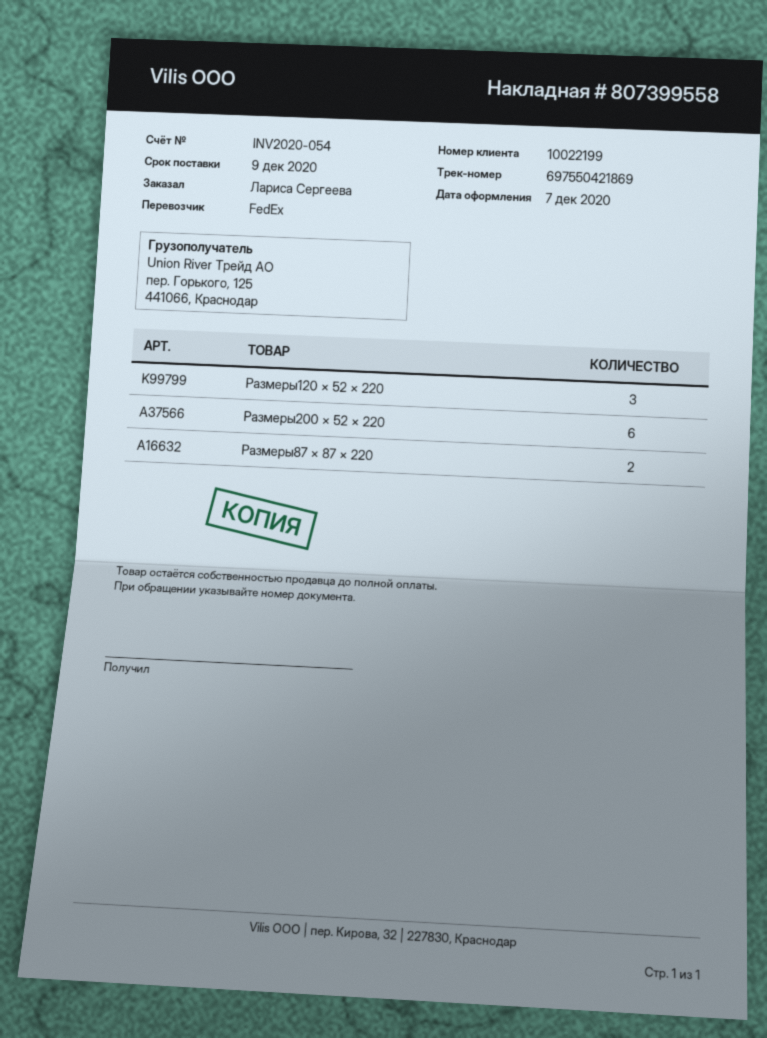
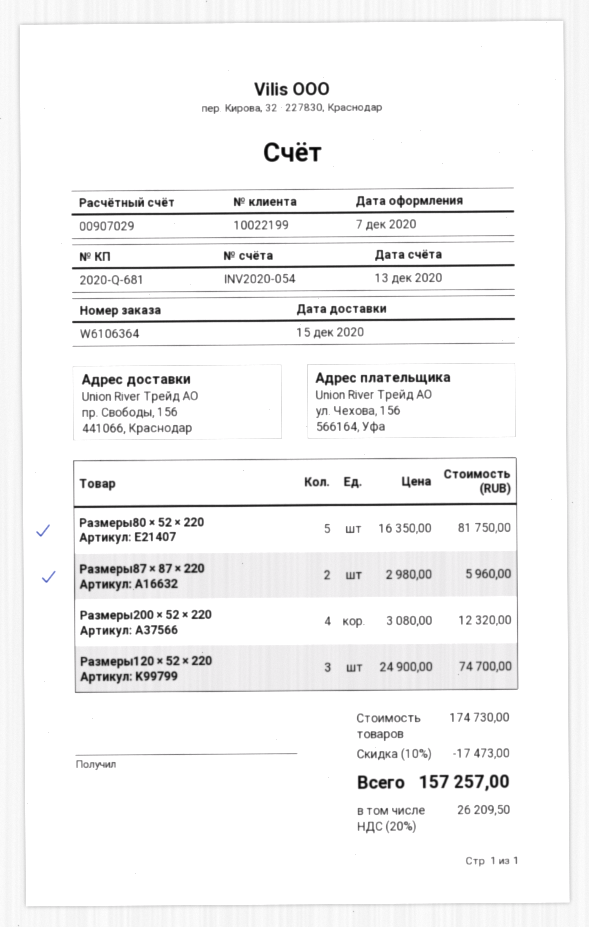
delivery date: 2020-12-09 -> 2020-12-15
ship to: пер. Горького, 125, 441066, Краснодар -> пр. Свободы, 156, 441066, Краснодар
Размеры200 × 52 × 220: 6 -> 4
Размеры80 × 52 × 220: none -> 5

